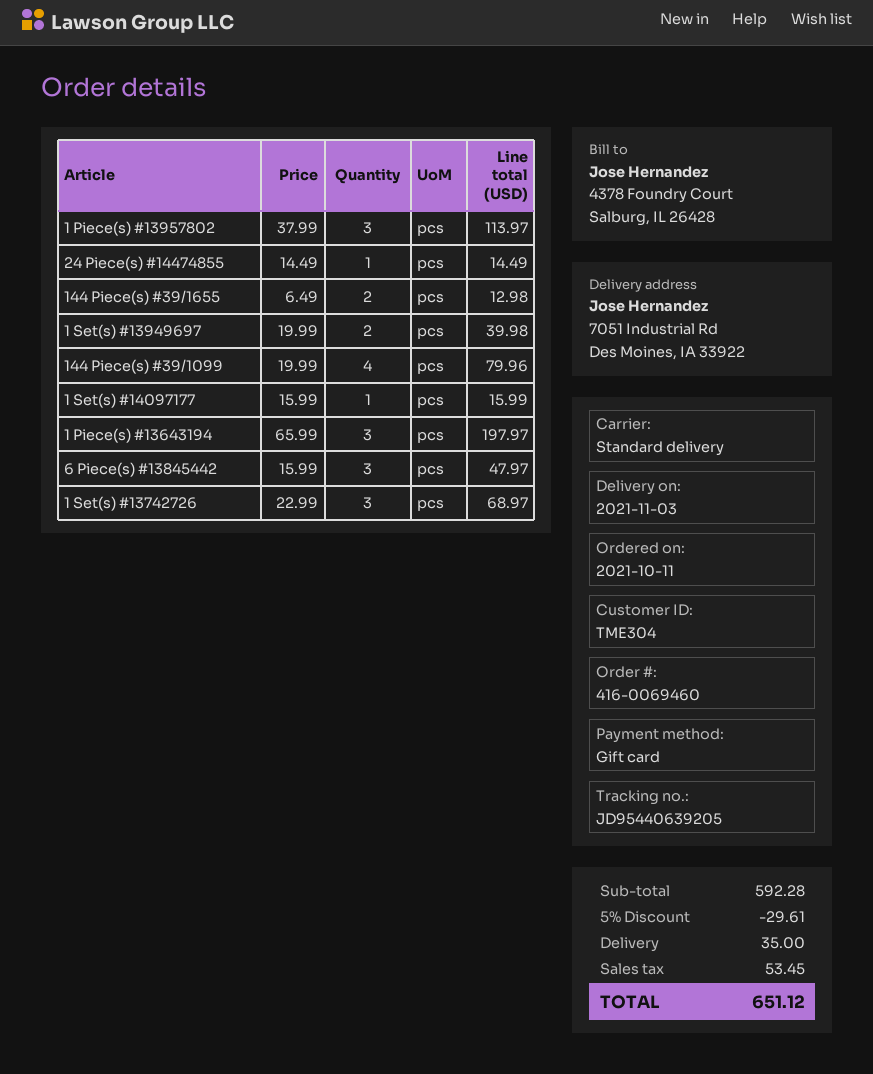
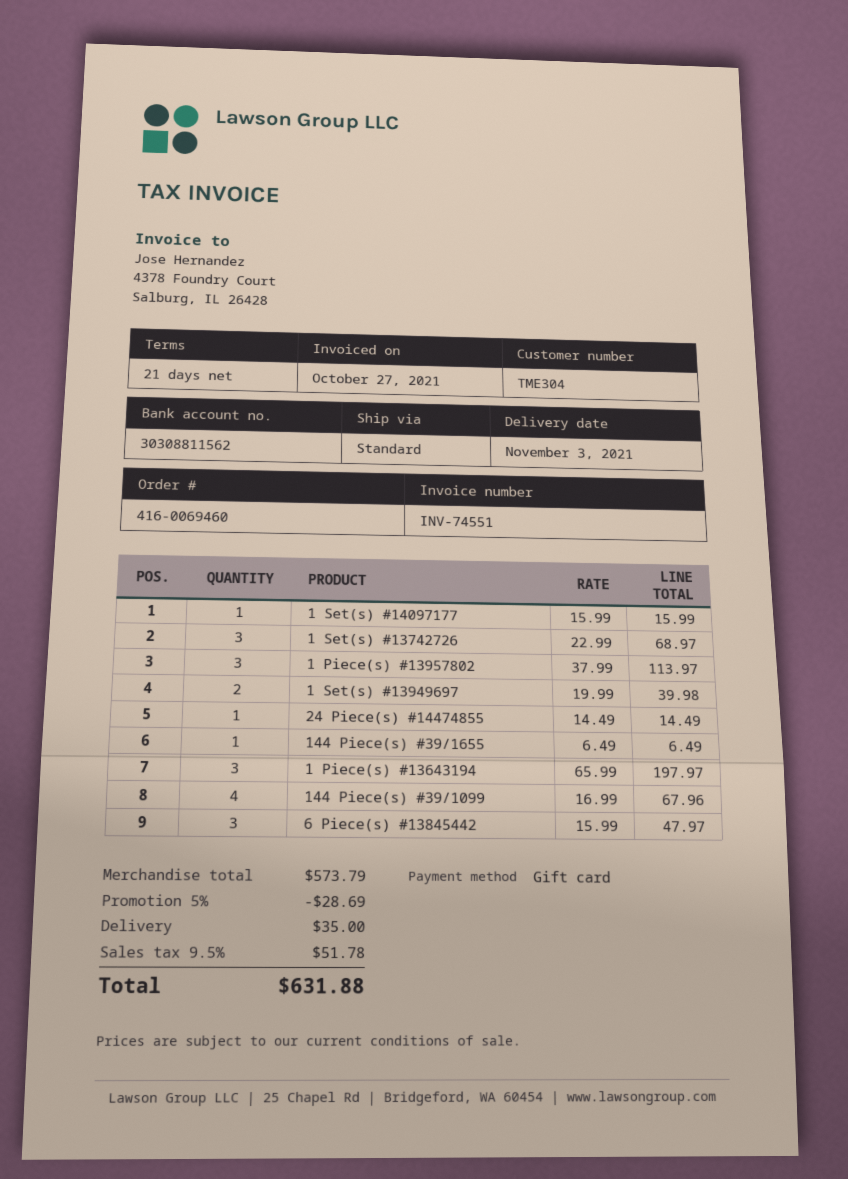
144 Piece(s) #39/1655: 2 x 6.49 = 12.98 -> 1 x 6.49 = 6.49
144 Piece(s) #39/1099: 4 x 19.99 = 79.96 -> 4 x 16.99 = 67.96
subtotal: 592.28 -> 573.79
discount: 5% = 29.61 -> 5% = 28.69
tax: 53.45 -> 51.78
total: 651.12 -> 631.88

